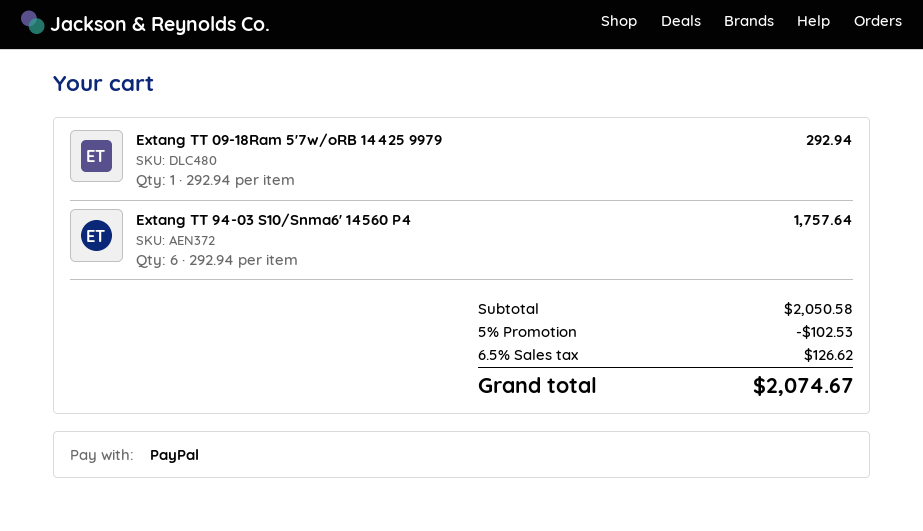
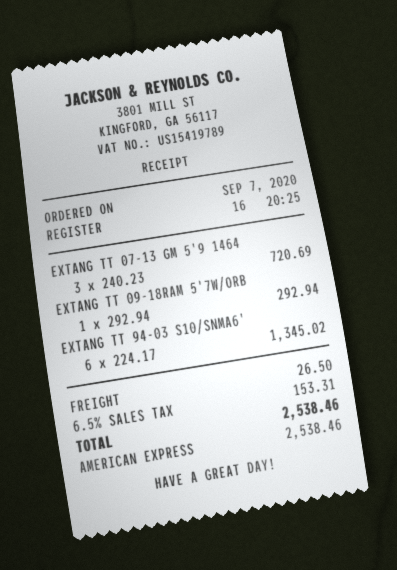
payment method: PayPal -> American Express
Extang TT 94-03 S10/Snma6' 14560 P4: 6 x 292.94 = 1757.64 -> 6 x 224.17 = 1345.02
EXTANG TT 07-13 GM 5'9 1464: none -> 3 x 240.23 = 720.69
discount: 5% = 102.53 -> none
shipping: none -> 26.50
tax: 6.5% = 126.62 -> 6.5% = 153.31
total: 2074.67 -> 2538.46

